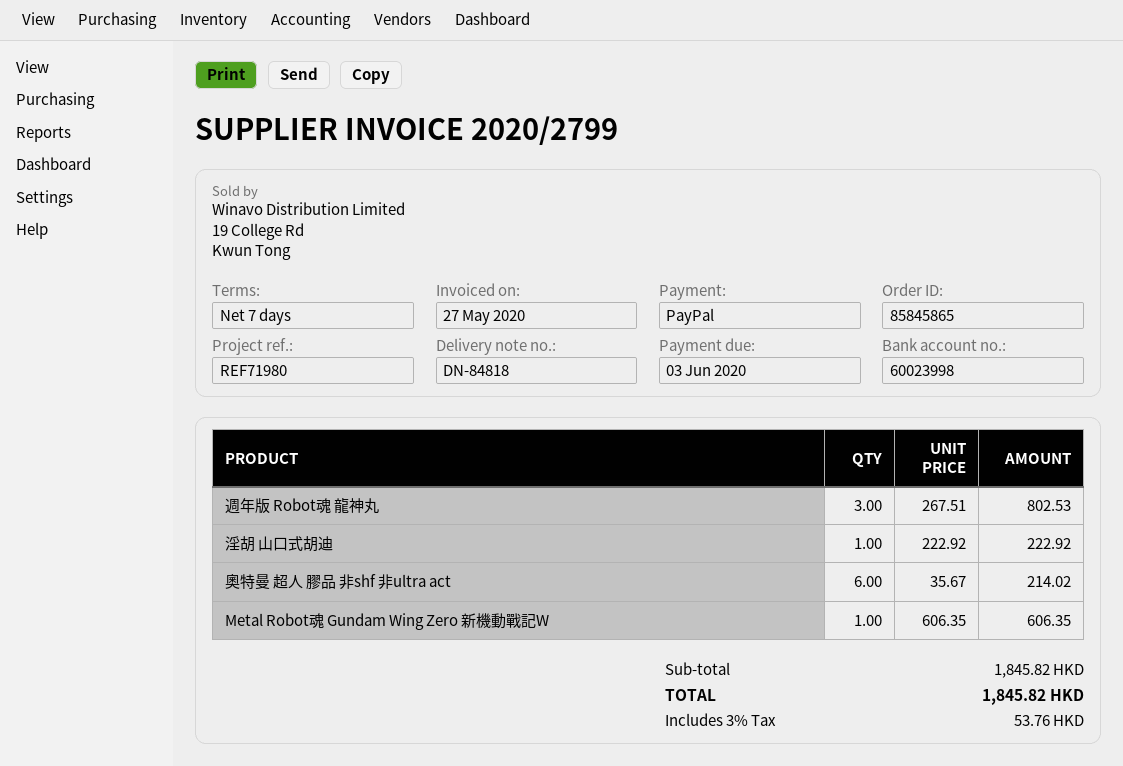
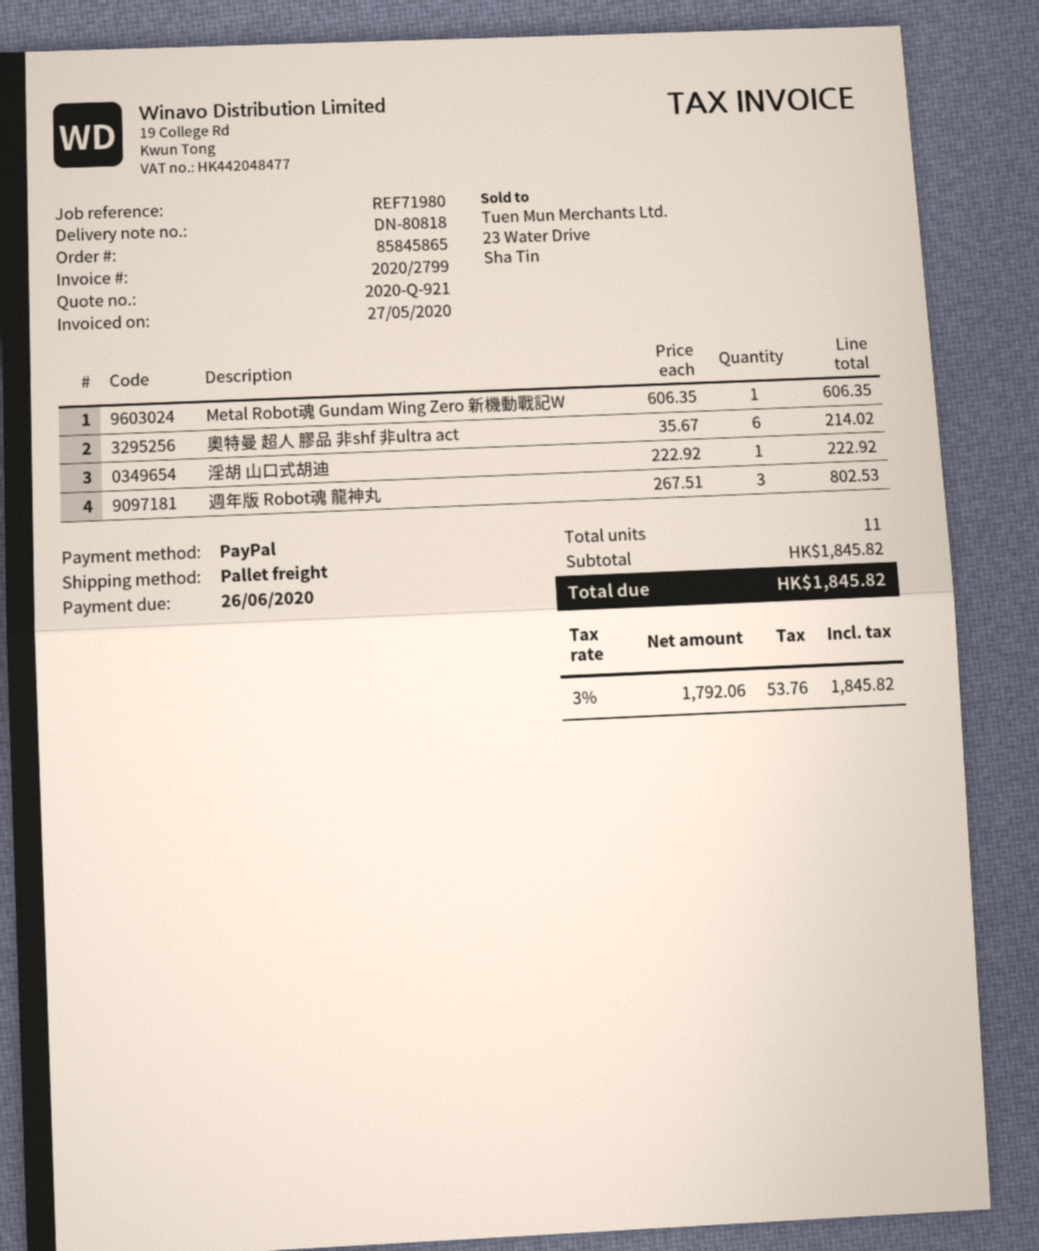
delivery note number: DN-84818 -> DN-80818
due date: 2020-06-03 -> 2020-06-26

